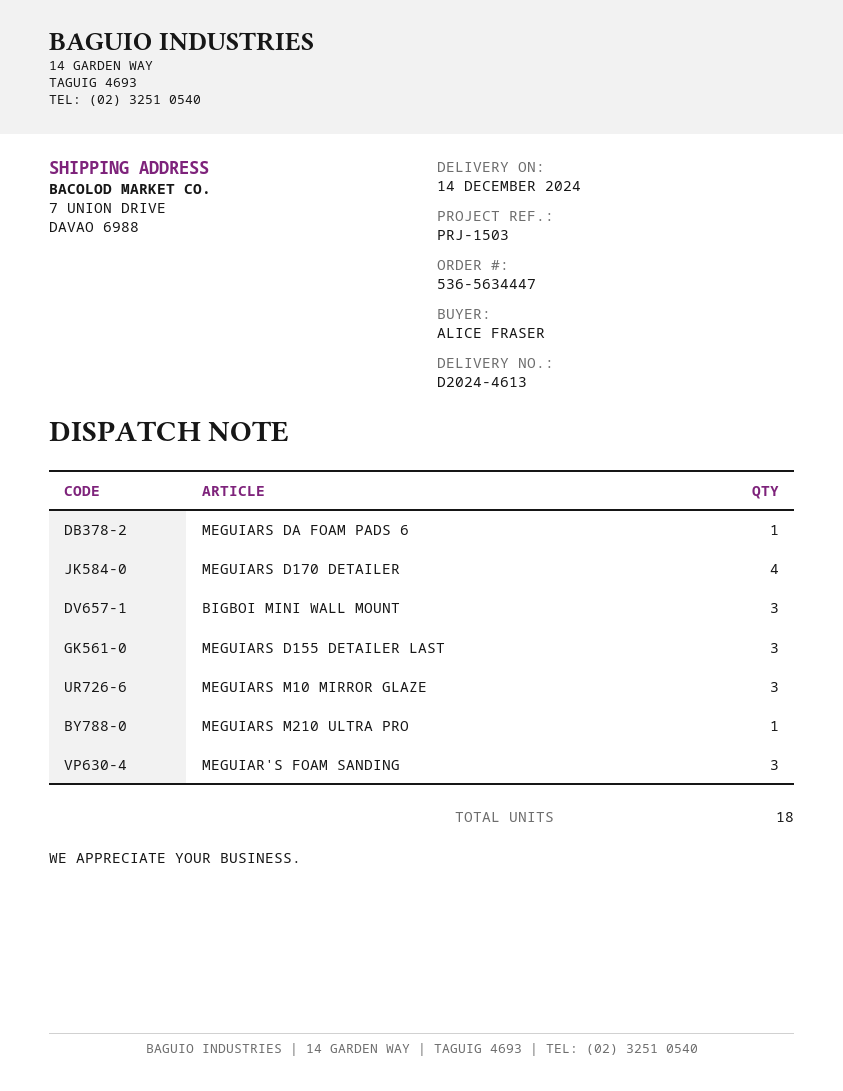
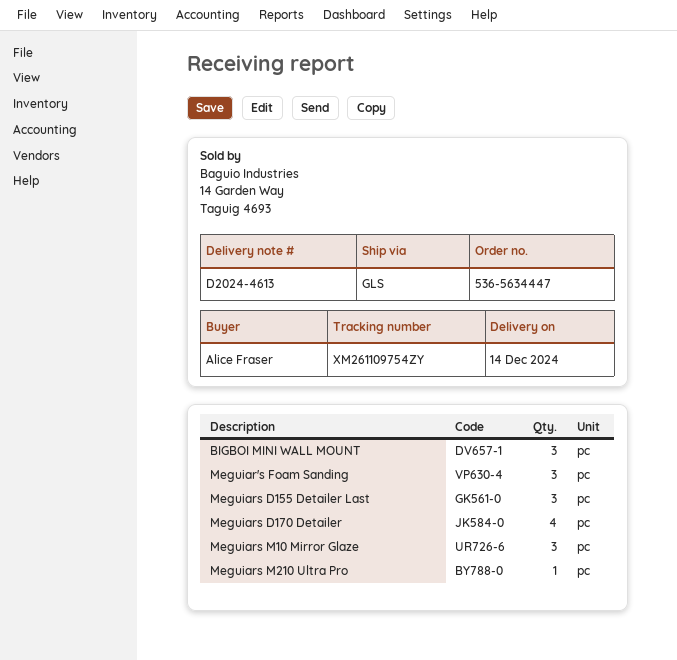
MEGUIARS DA FOAM PADS 6: 1 -> none

